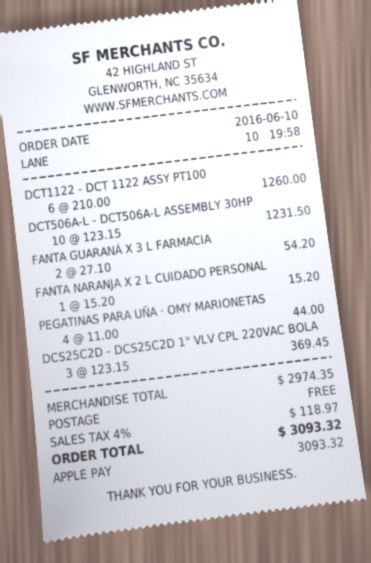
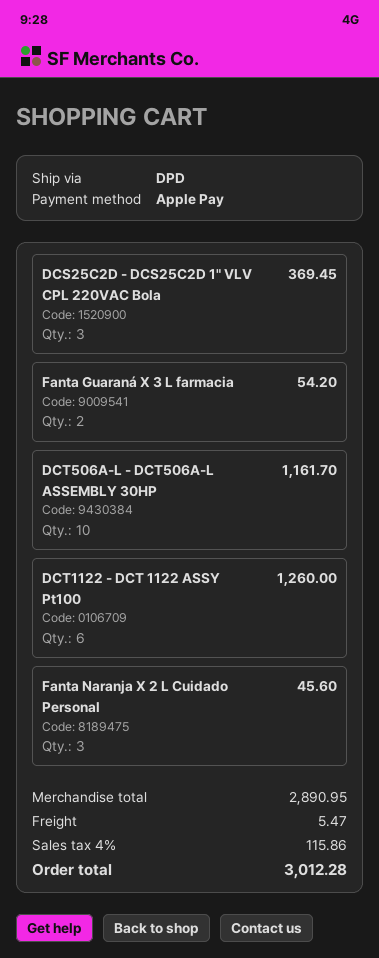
DCT506A-L - DCT506A-L ASSEMBLY 30HP: 10 for 1231.50 -> 10 for 1161.70
FANTA NARANJA X 2 L CUIDADO PERSONAL: 1 for 15.20 -> 3 for 45.60
PEGATINAS PARA UÑA · OMY MARIONETAS: 4 for 44.00 -> none
subtotal: 2974.35 -> 2890.95
shipping: 0.00 -> 5.47
tax: 4% = 118.97 -> 4% = 115.86
total: 3093.32 -> 3012.28

